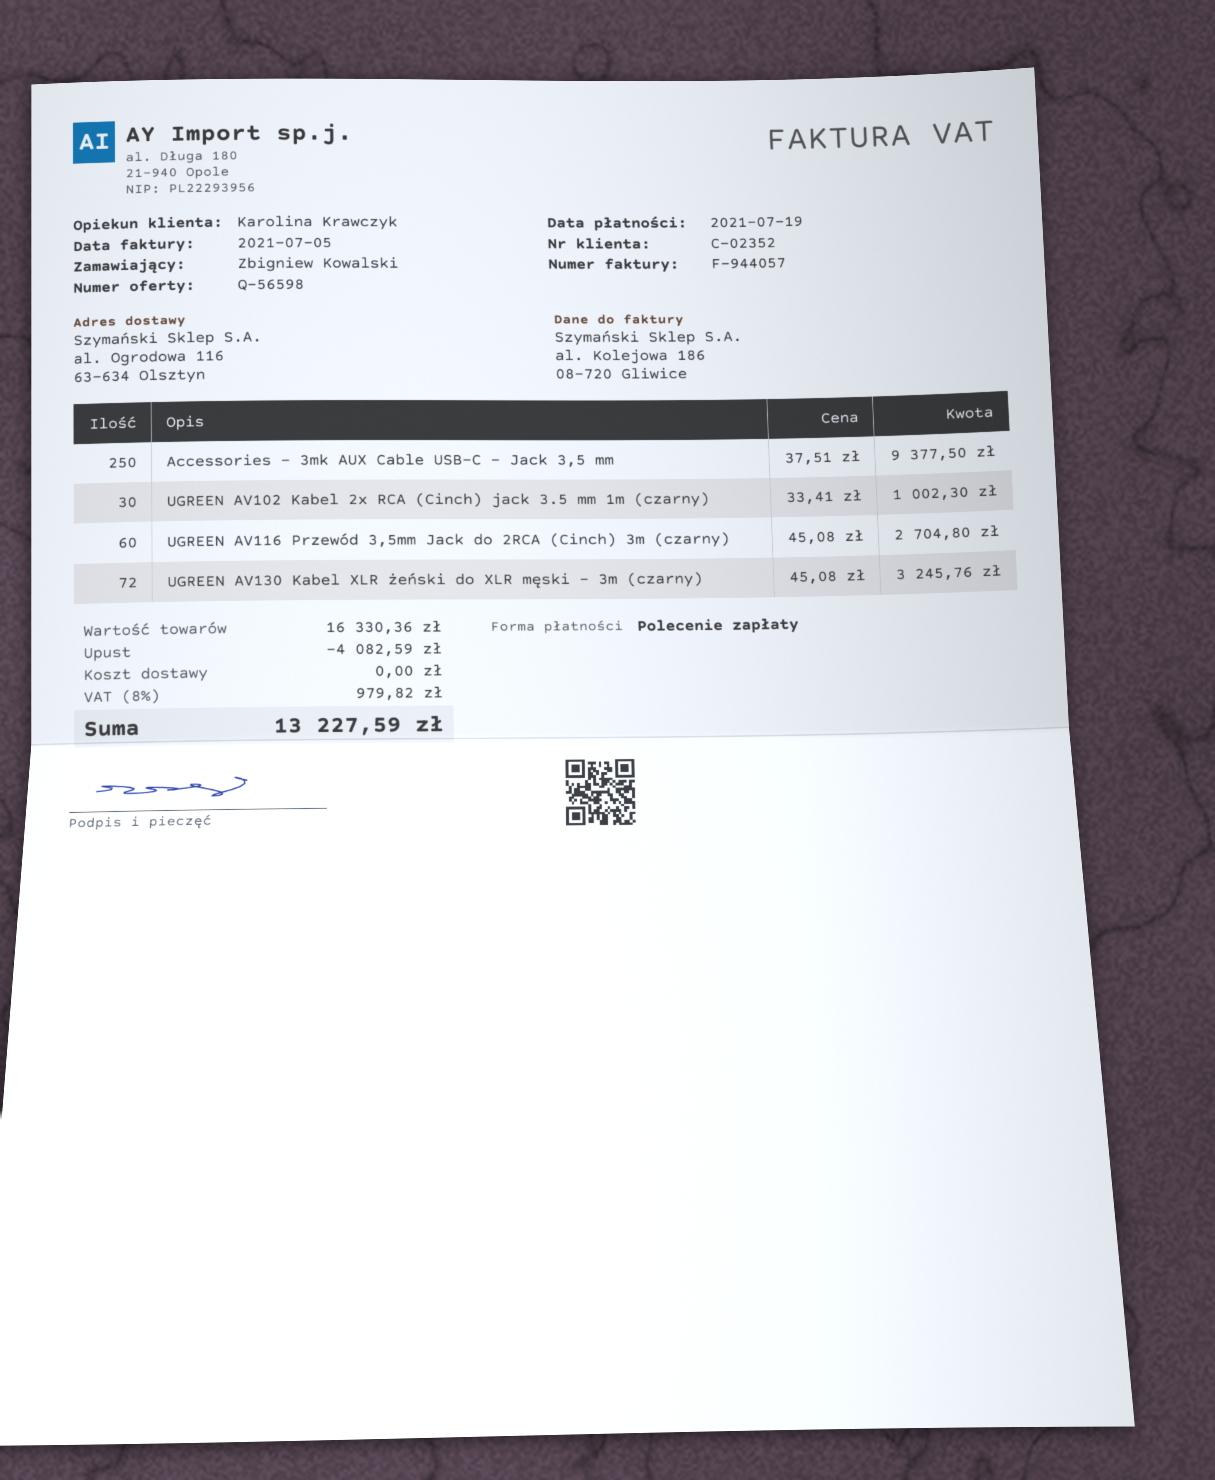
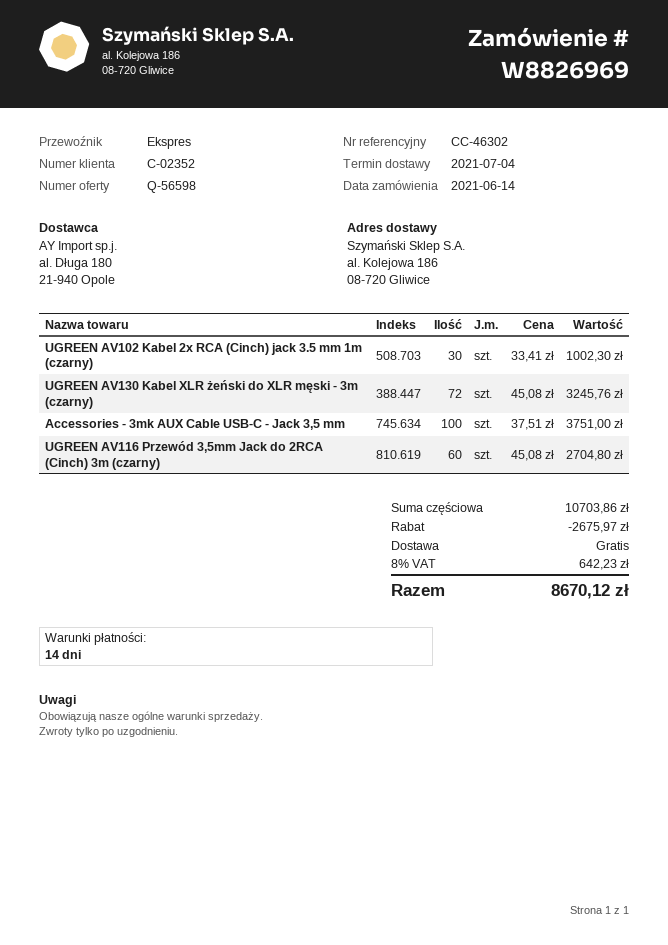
ship to: al. Ogrodowa 116, 63-634 Olsztyn -> al. Kolejowa 186, 08-720 Gliwice
Accessories - 3mk AUX Cable USB-C - Jack 3,5 mm: 250 x 37.51 = 9377.50 -> 100 x 37.51 = 3751.00
subtotal: 16330.36 -> 10703.86
discount: 4082.59 -> 2675.97
tax: 8% = 979.82 -> 8% = 642.23
total: 13227.59 -> 8670.12

